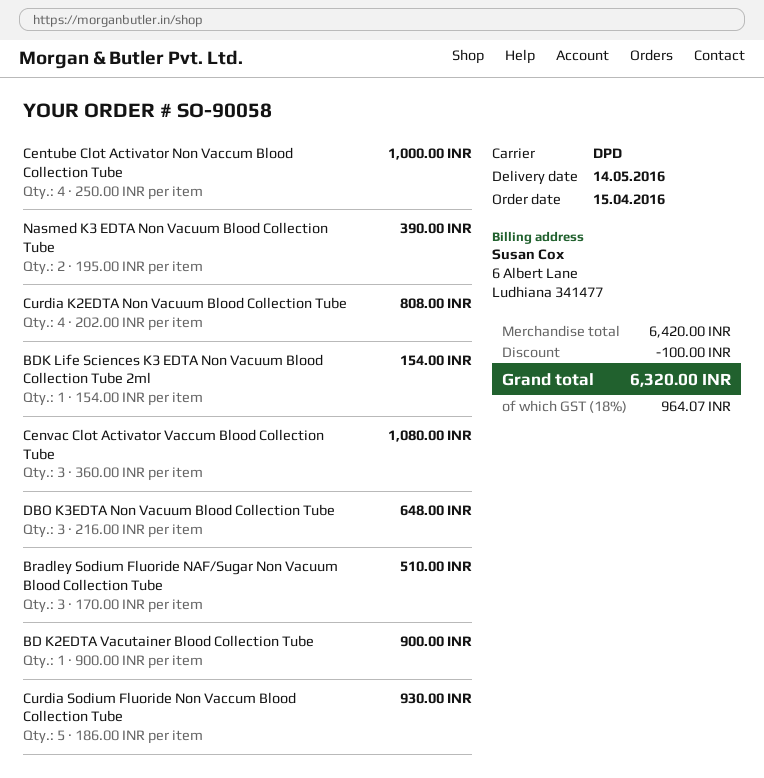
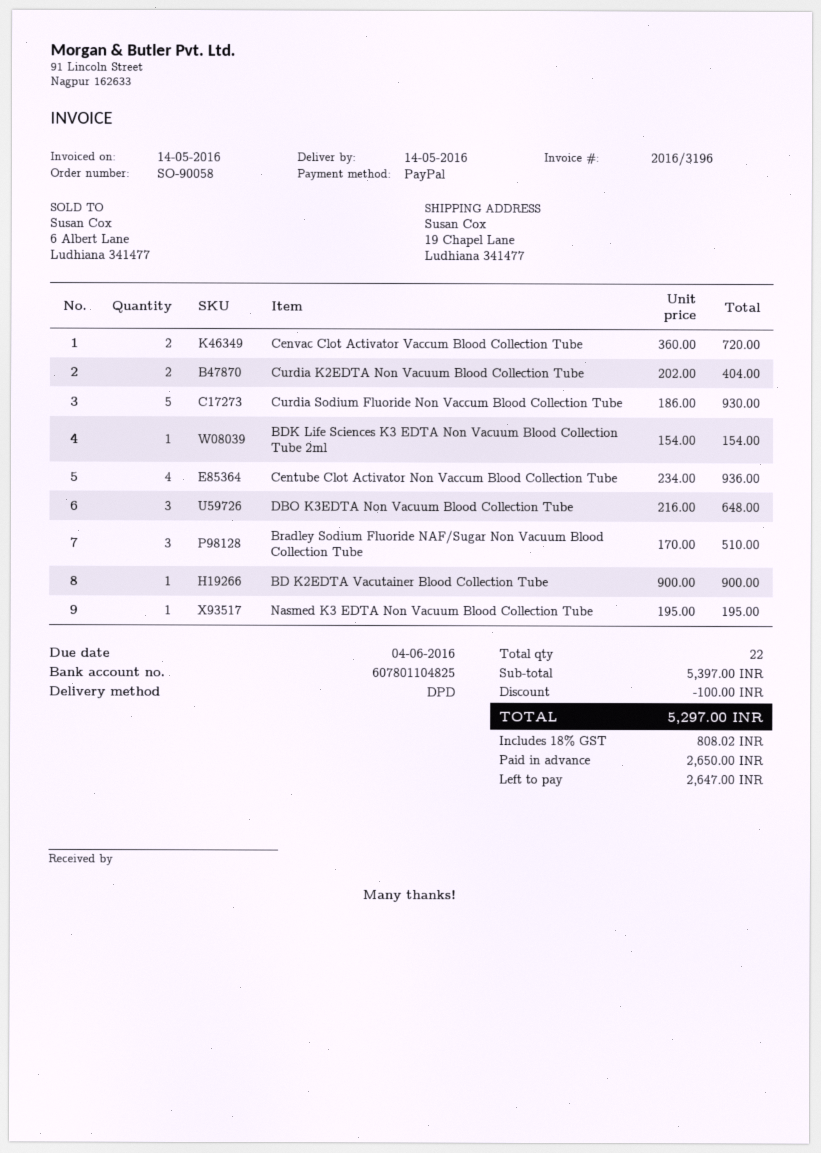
Centube Clot Activator Non Vaccum Blood Collection Tube: 4 x 250.00 = 1000.00 -> 4 x 234.00 = 936.00
Nasmed K3 EDTA Non Vacuum Blood Collection Tube: 2 x 195.00 = 390.00 -> 1 x 195.00 = 195.00
Curdia K2EDTA Non Vacuum Blood Collection Tube: 4 x 202.00 = 808.00 -> 2 x 202.00 = 404.00
Cenvac Clot Activator Vaccum Blood Collection Tube: 3 x 360.00 = 1080.00 -> 2 x 360.00 = 720.00
subtotal: 6420.00 -> 5397.00
tax: 18% = 964.07 -> 18% = 808.02
total: 6320.00 -> 5297.00

